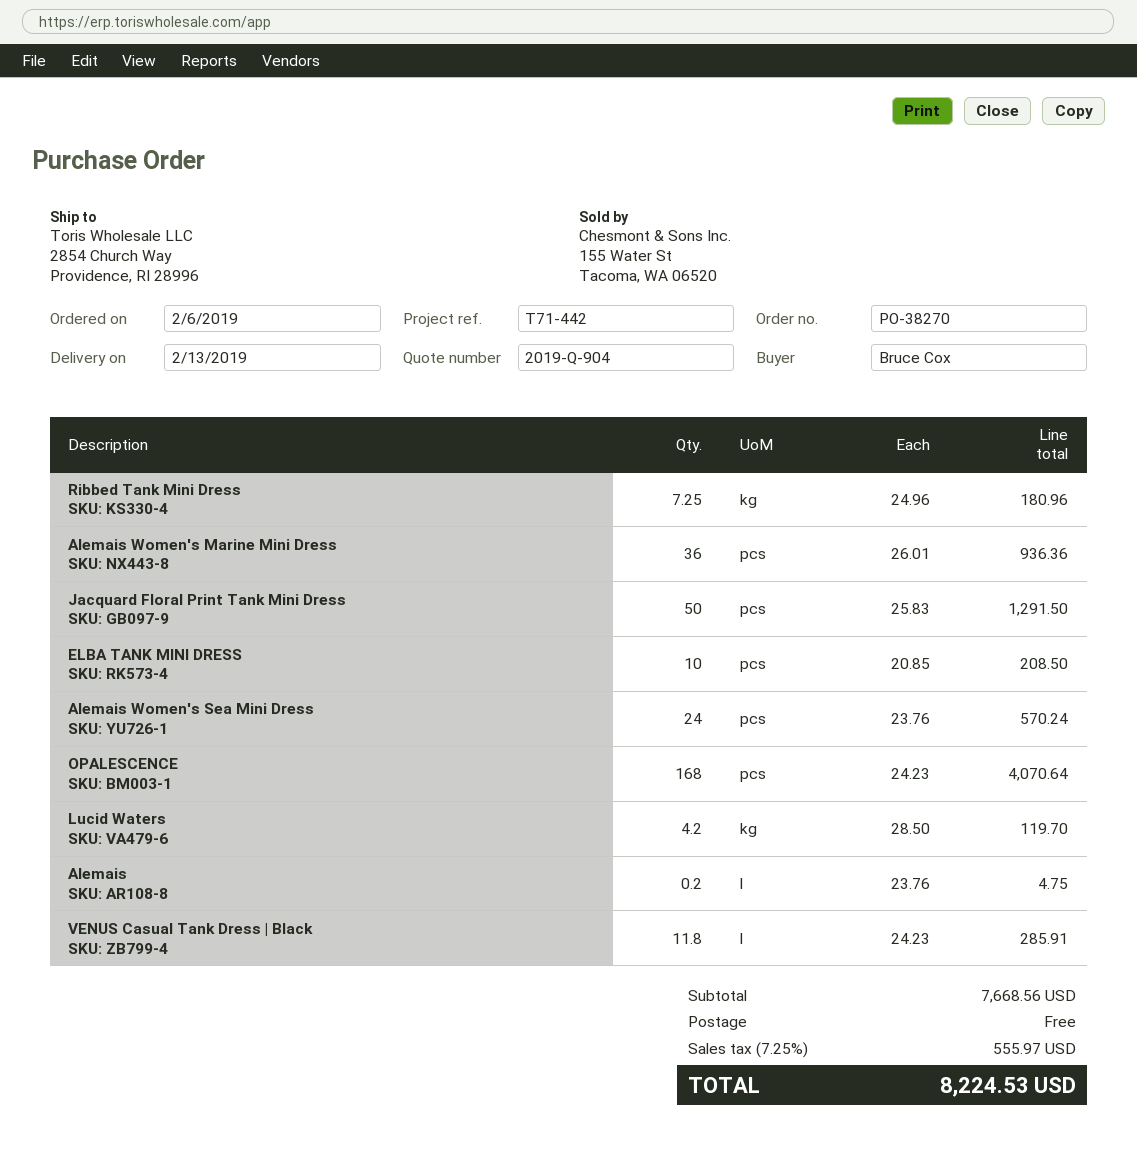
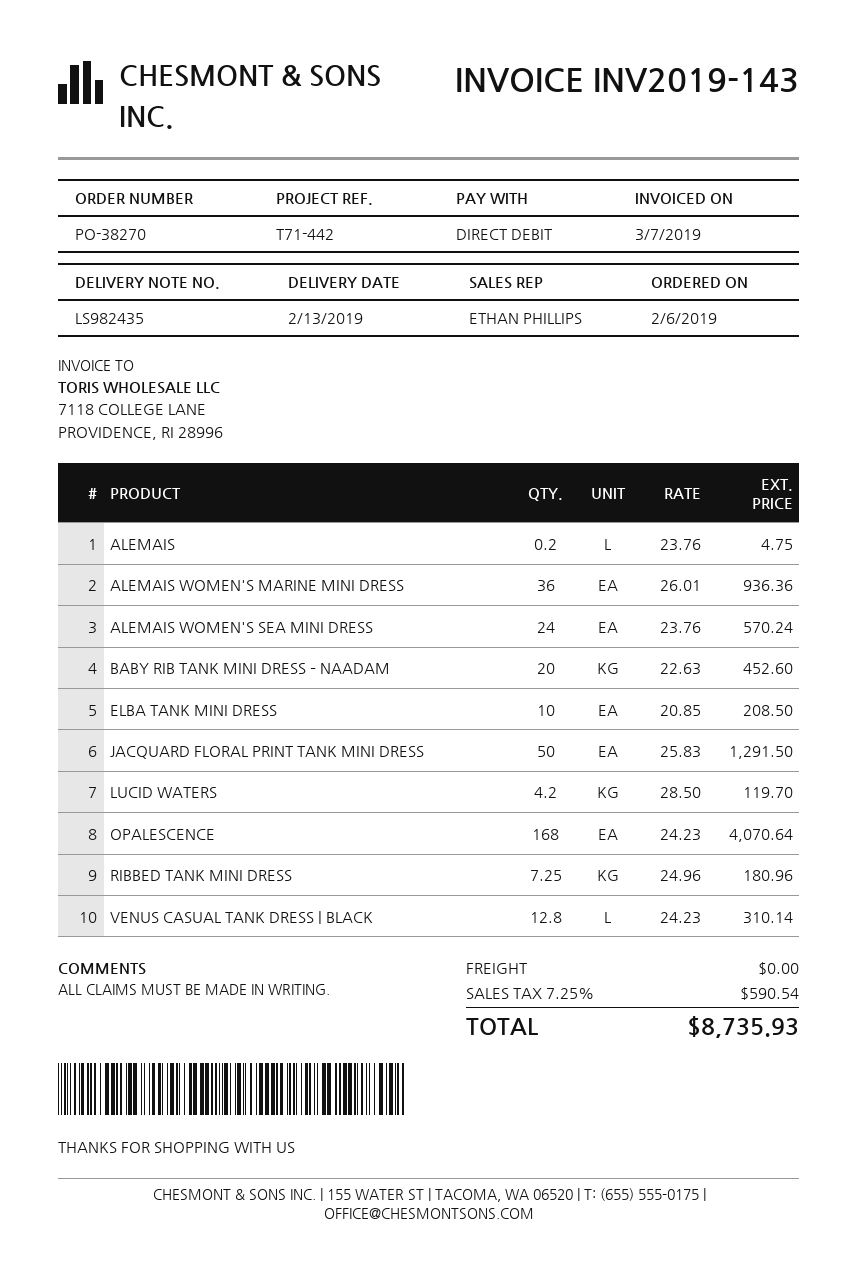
VENUS Casual Tank Dress | Black: 11.8 x 24.23 = 285.91 -> 12.8 x 24.23 = 310.14
BABY RIB TANK MINI DRESS – NAADAM: none -> 20 x 22.63 = 452.60
tax: 7.25% = 555.97 -> 7.25% = 590.54
total: 8224.53 -> 8735.93

